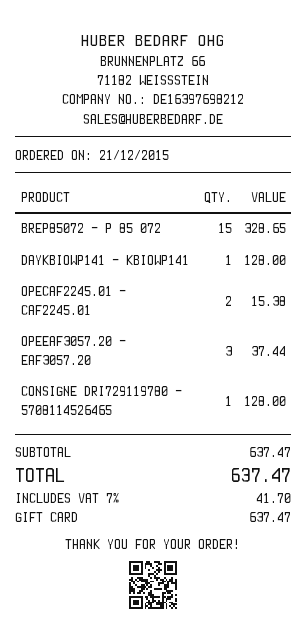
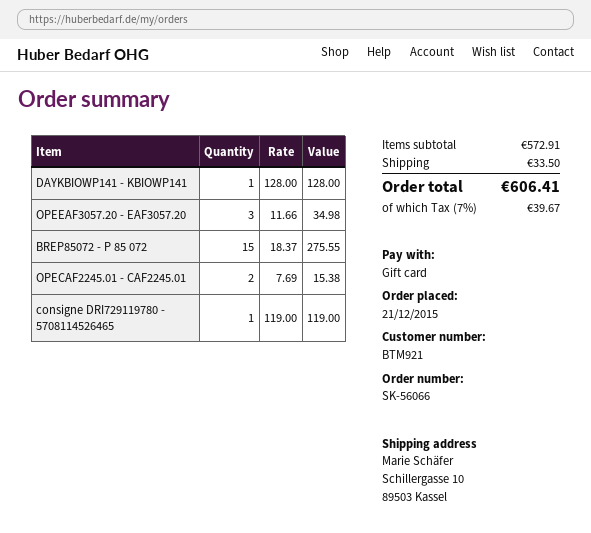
BREP85072 - P 85 072: 15 for 328.65 -> 15 for 275.55
OPEEAF3057.20 - EAF3057.20: 3 for 37.44 -> 3 for 34.98
CONSIGNE DRI729119780 - 5708114526465: 1 for 128.00 -> 1 for 119.00
subtotal: 637.47 -> 572.91
shipping: none -> 33.50
tax: 7% = 41.70 -> 7% = 39.67
total: 637.47 -> 606.41

